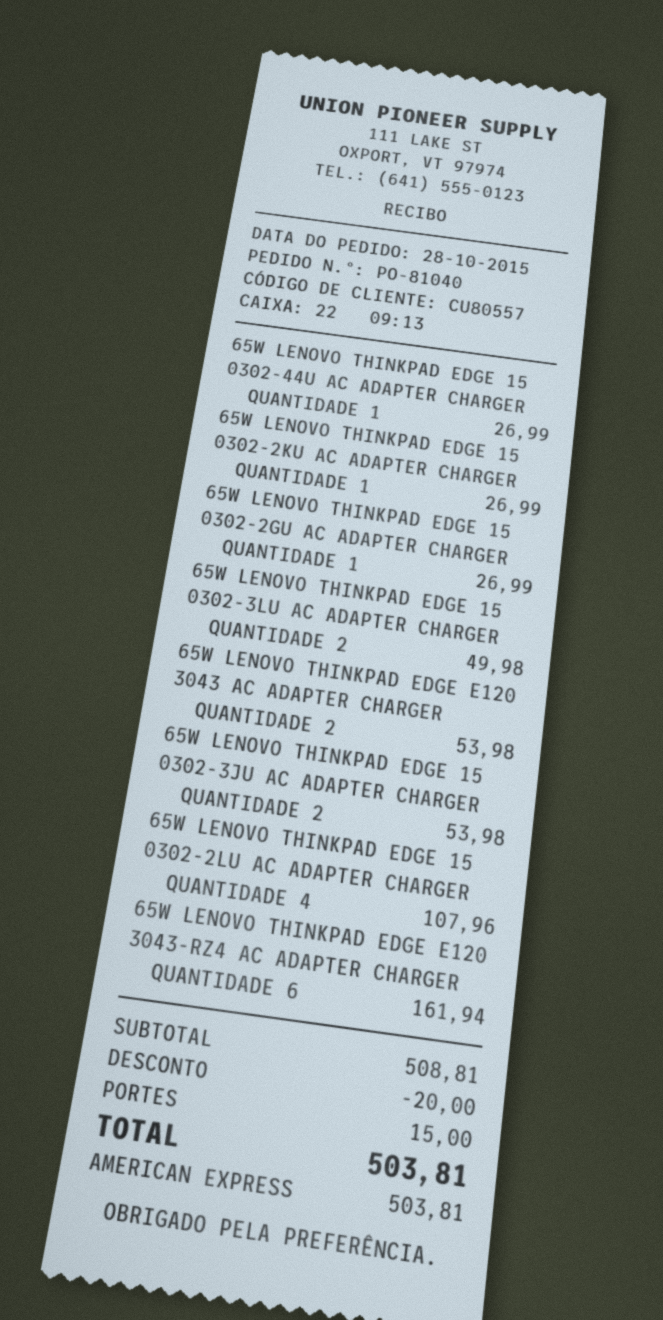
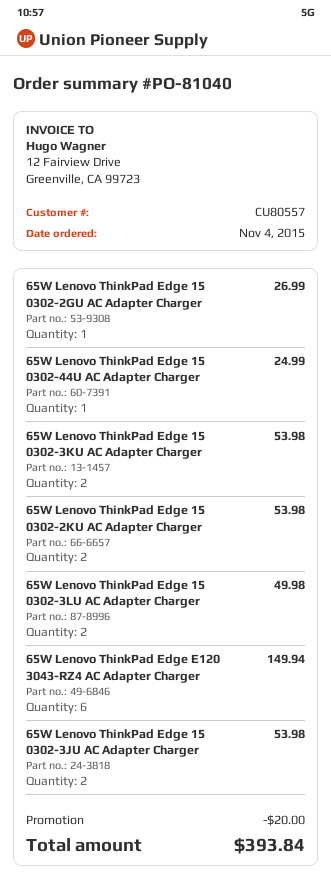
order date: 2015-10-28 -> 2015-11-04
65W LENOVO THINKPAD EDGE 15 0302-44U AC ADAPTER CHARGER: 1 for 26.99 -> 1 for 24.99
65W LENOVO THINKPAD EDGE 15 0302-2KU AC ADAPTER CHARGER: 1 for 26.99 -> 2 for 53.98
65W LENOVO THINKPAD EDGE E120 3043 AC ADAPTER CHARGER: 2 for 53.98 -> none
65W LENOVO THINKPAD EDGE 15 0302-2LU AC ADAPTER CHARGER: 4 for 107.96 -> none
65W LENOVO THINKPAD EDGE E120 3043-RZ4 AC ADAPTER CHARGER: 6 for 161.94 -> 6 for 149.94
65W Lenovo ThinkPad Edge 15 0302-3KU AC Adapter Charger: none -> 2 for 53.98
shipping: 15.00 -> none
total: 503.81 -> 393.84

